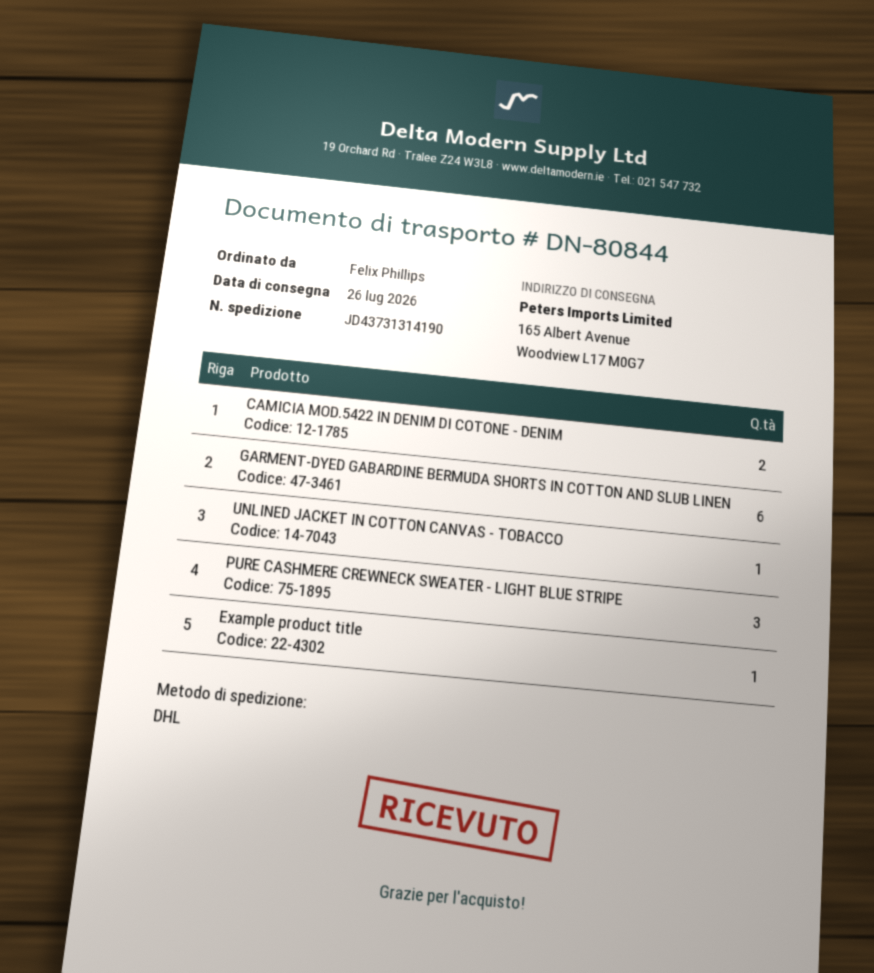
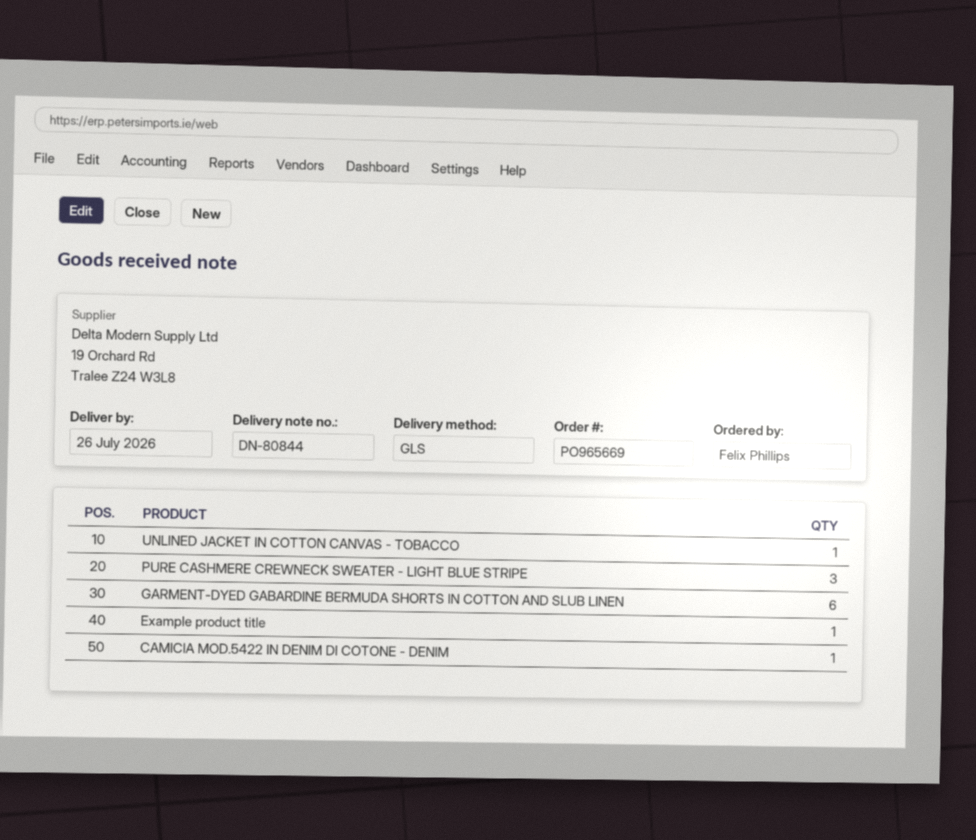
shipping method: DHL -> GLS
CAMICIA MOD.5422 IN DENIM DI COTONE - DENIM: 2 -> 1

